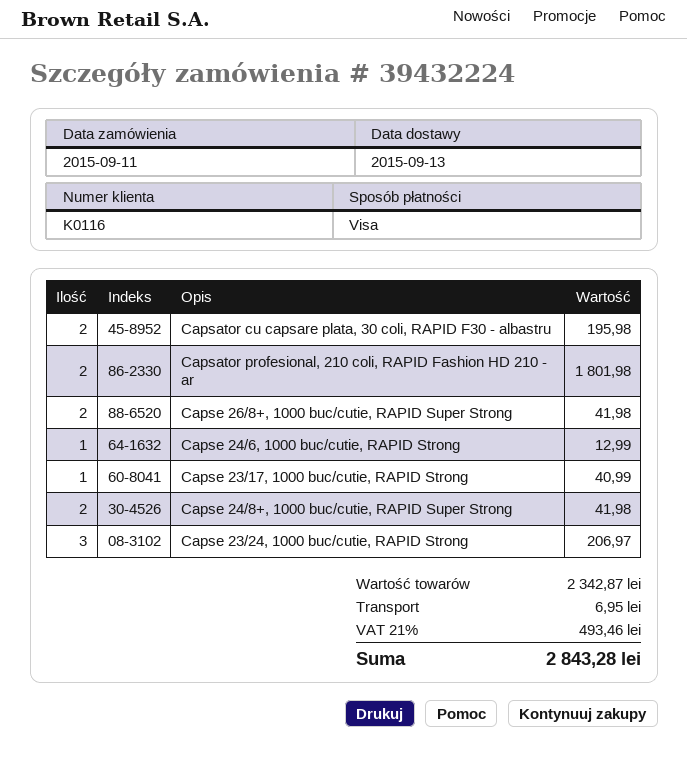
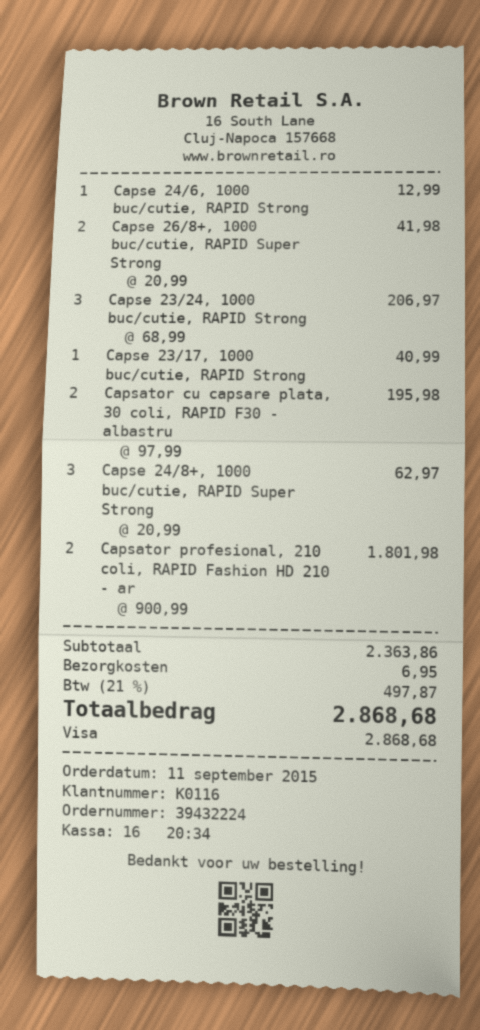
Capse 24/8+, 1000 buc/cutie, RAPID Super Strong: 2 for 41.98 -> 3 for 62.97
subtotal: 2342.87 -> 2363.86
tax: 21% = 493.46 -> 21% = 497.87
total: 2843.28 -> 2868.68

